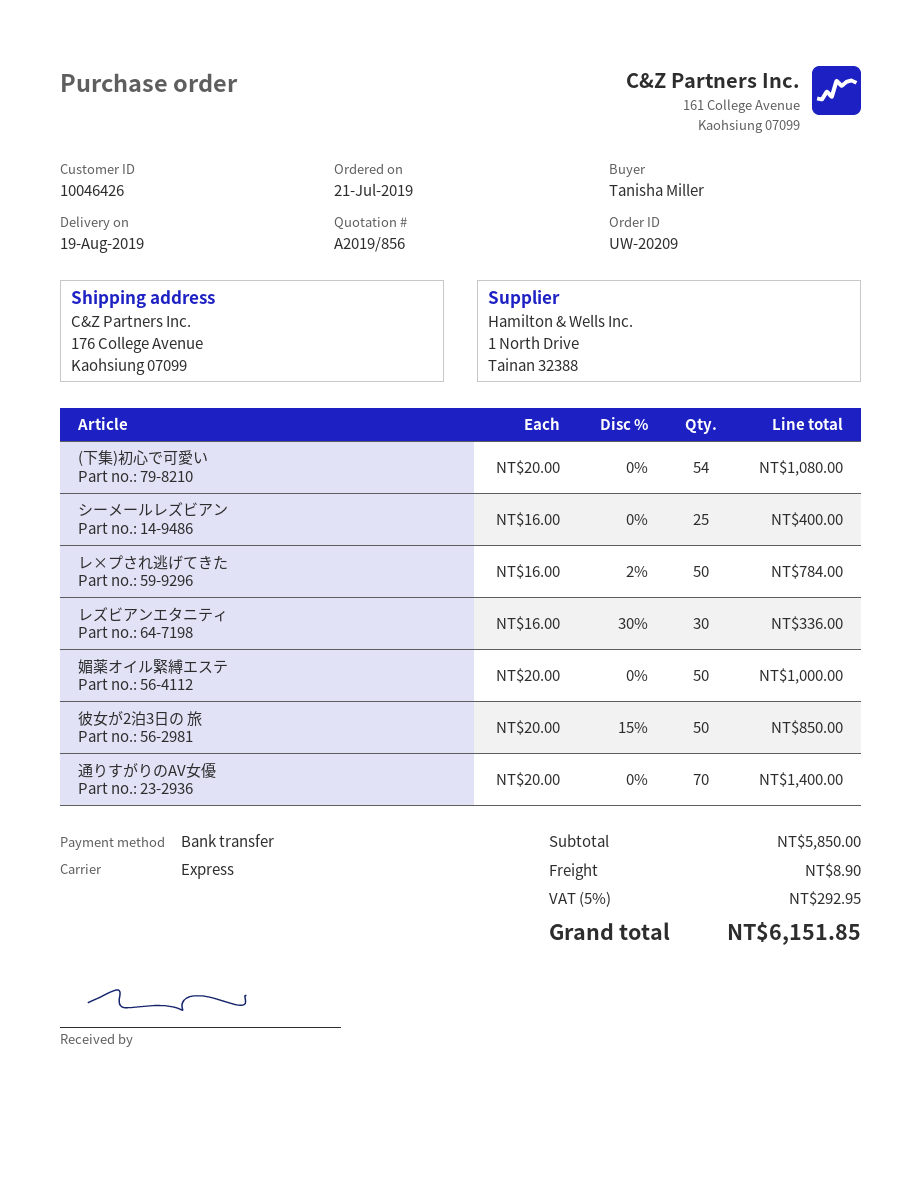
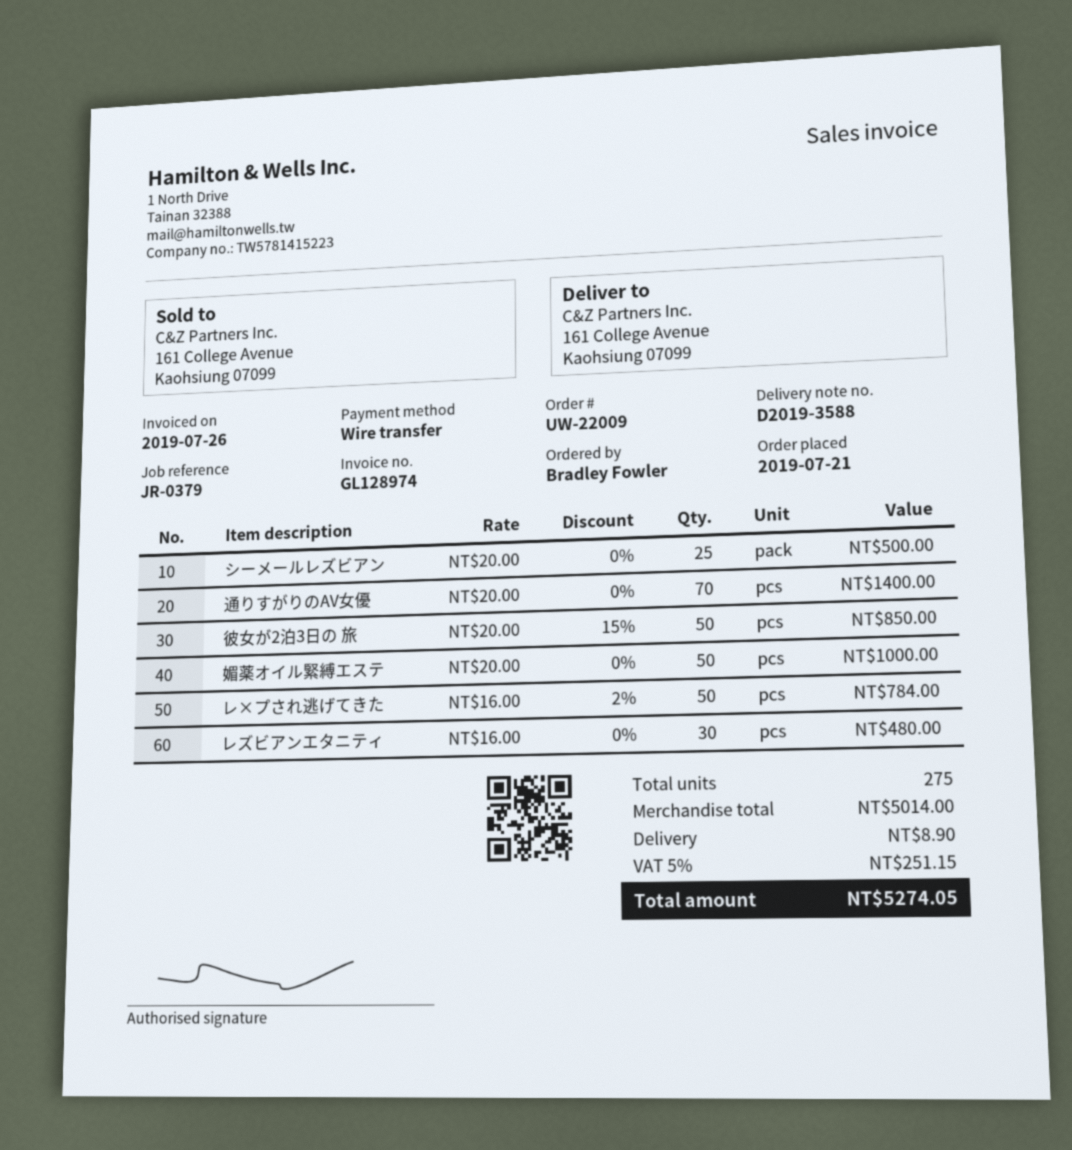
order number: UW-20209 -> UW-22009
ordered by: Tanisha Miller -> Bradley Fowler
ship to: 176 College Avenue, Kaohsiung 07099 -> 161 College Avenue, Kaohsiung 07099
(下集)初心で可愛い: 54 x 20.00 = 1080.00 -> none
シーメールレズビアン: 25 x 16.00 = 400.00 -> 25 x 20.00 = 500.00
レズビアンエタニティ: 30 x 16.00 - 30% = 336.00 -> 30 x 16.00 = 480.00
subtotal: 5850.00 -> 5014.00
tax: 5% = 292.95 -> 5% = 251.15
total: 6151.85 -> 5274.05

